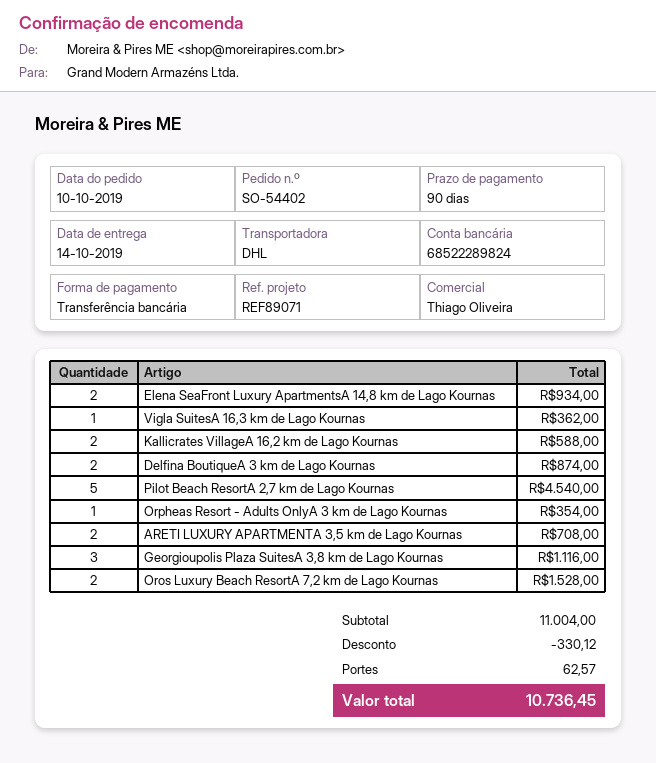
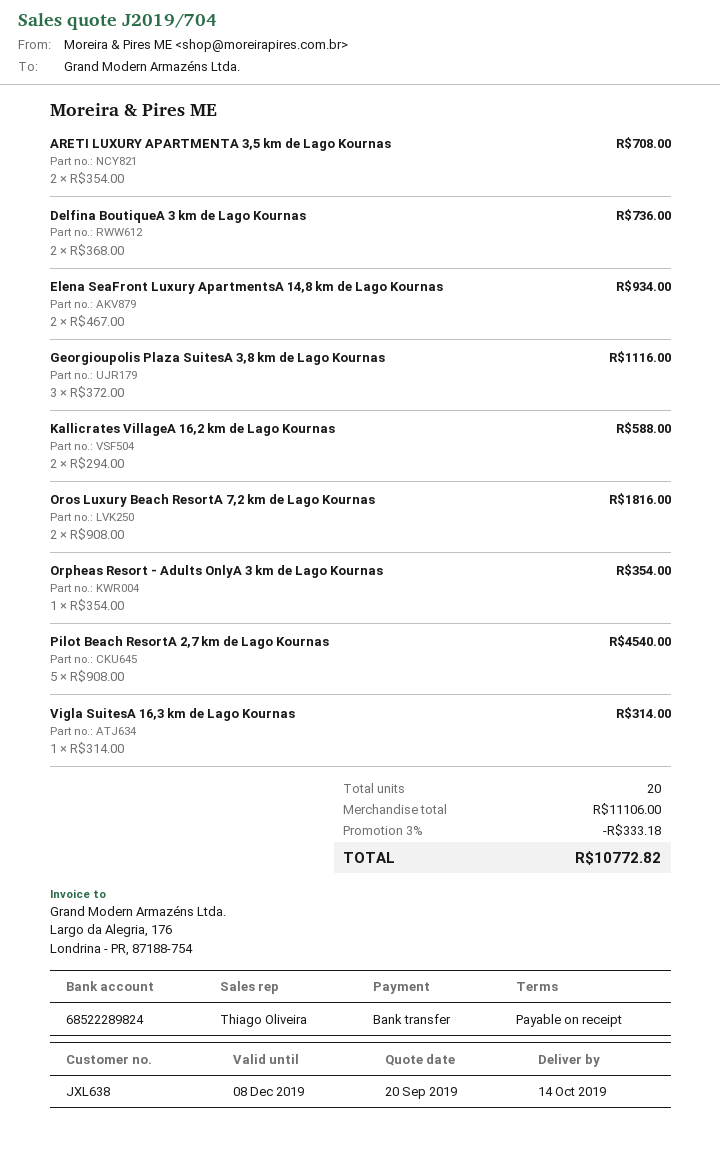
payment terms: 90 days -> on receipt
Vigla SuitesA 16,3 km de Lago Kournas: 1 for 362.00 -> 1 for 314.00
Delfina BoutiqueA 3 km de Lago Kournas: 2 for 874.00 -> 2 for 736.00
Oros Luxury Beach ResortA 7,2 km de Lago Kournas: 2 for 1528.00 -> 2 for 1816.00
subtotal: 11004.00 -> 11106.00
discount: 330.12 -> 333.18
shipping: 62.57 -> none
total: 10736.45 -> 10772.82

